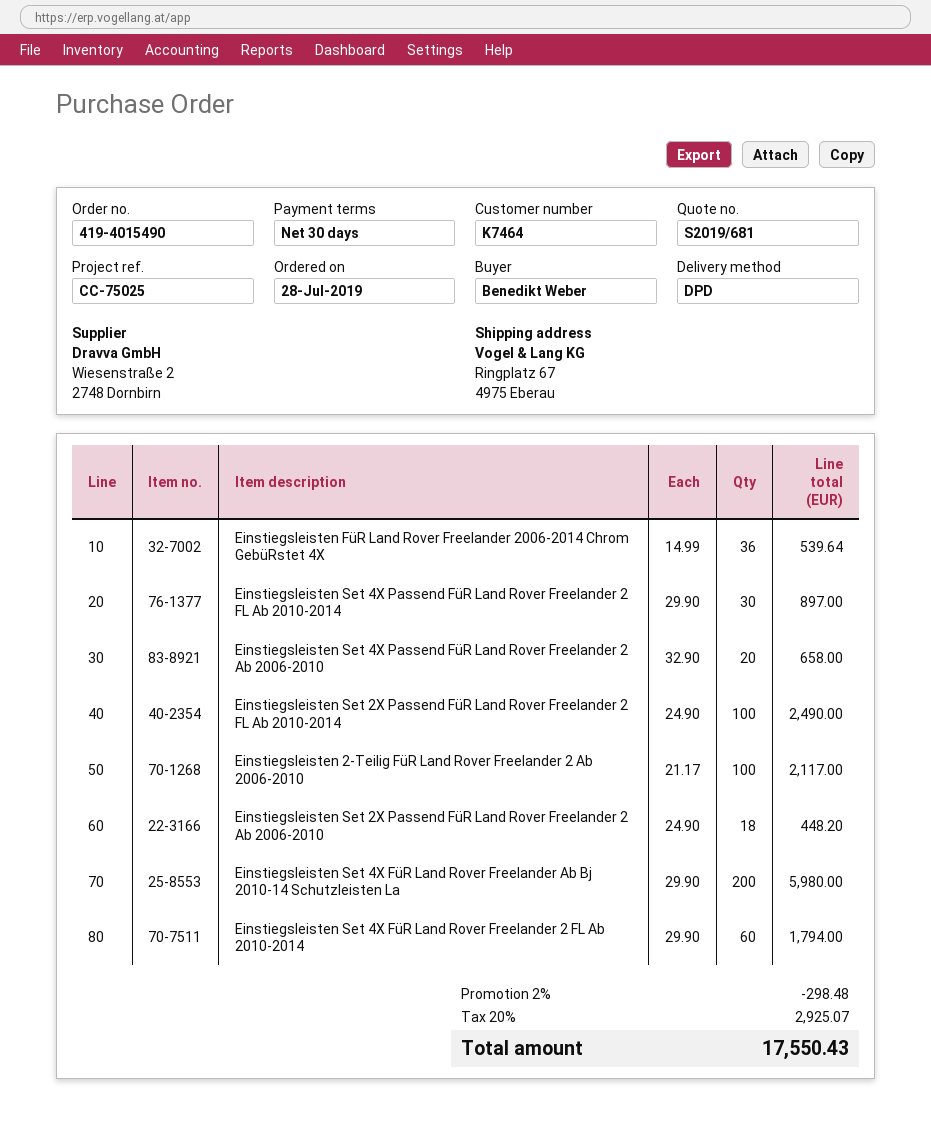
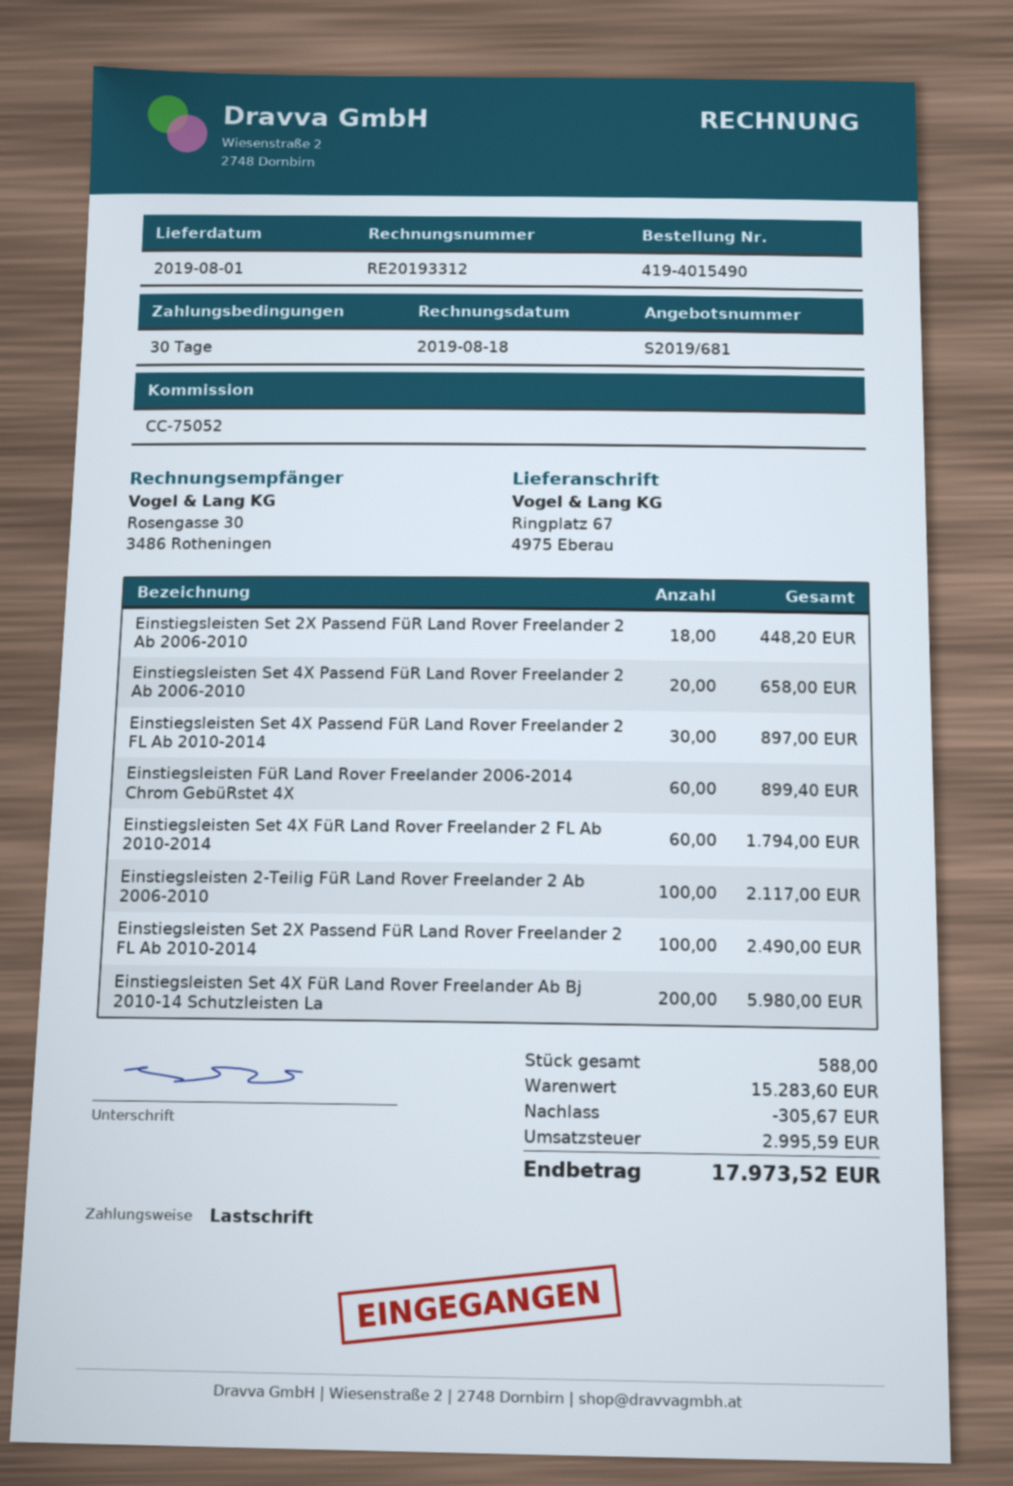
reference: CC-75025 -> CC-75052
Einstiegsleisten FüR Land Rover Freelander 2006-2014 Chrom GebüRstet 4X: 36 for 539.64 -> 60 for 899.40
discount: 298.48 -> 305.67
tax: 2925.07 -> 2995.59
total: 17550.43 -> 17973.52

